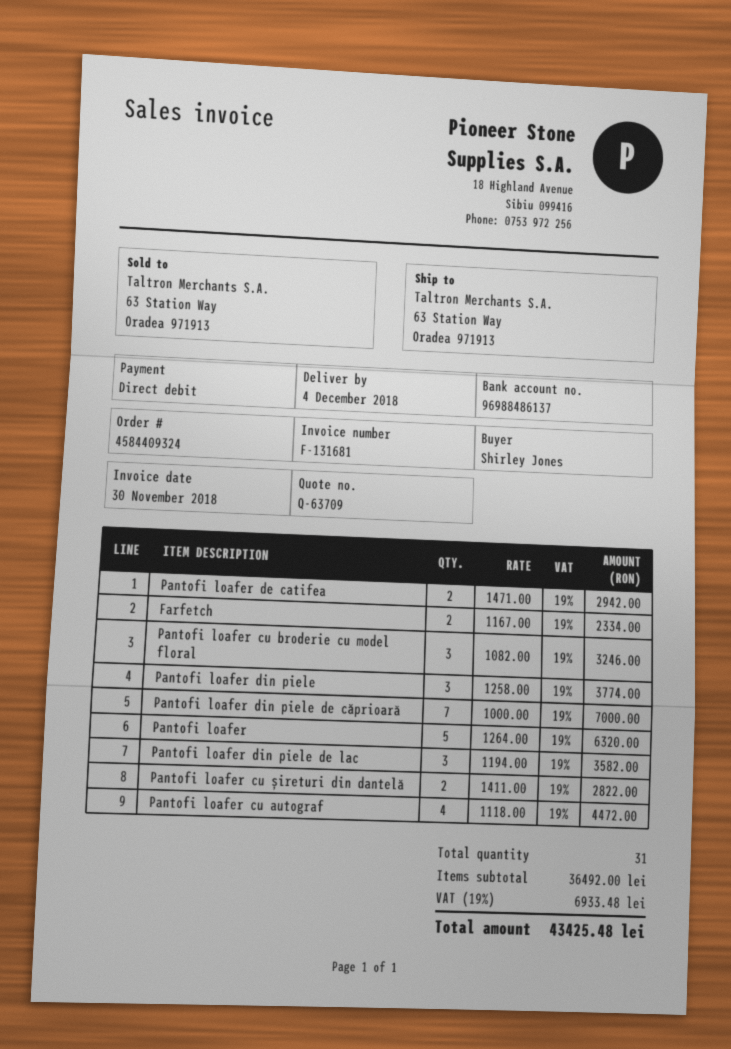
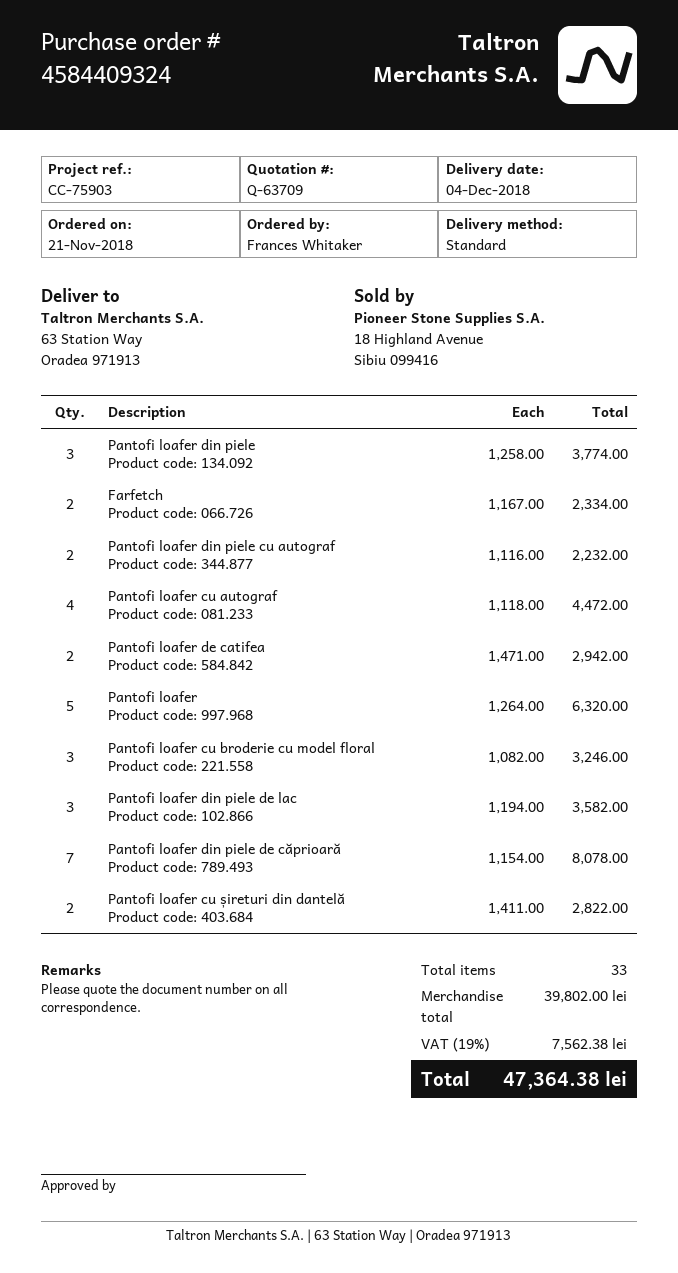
ordered by: Shirley Jones -> Frances Whitaker
Pantofi loafer din piele de căprioară: 7 x 1000.00 = 7000.00 -> 7 x 1154.00 = 8078.00
Pantofi loafer din piele cu autograf: none -> 2 x 1116.00 = 2232.00
total quantity: 31 -> 33
subtotal: 36492.00 -> 39802.00
tax: 19% = 6933.48 -> 19% = 7562.38
total: 43425.48 -> 47364.38

